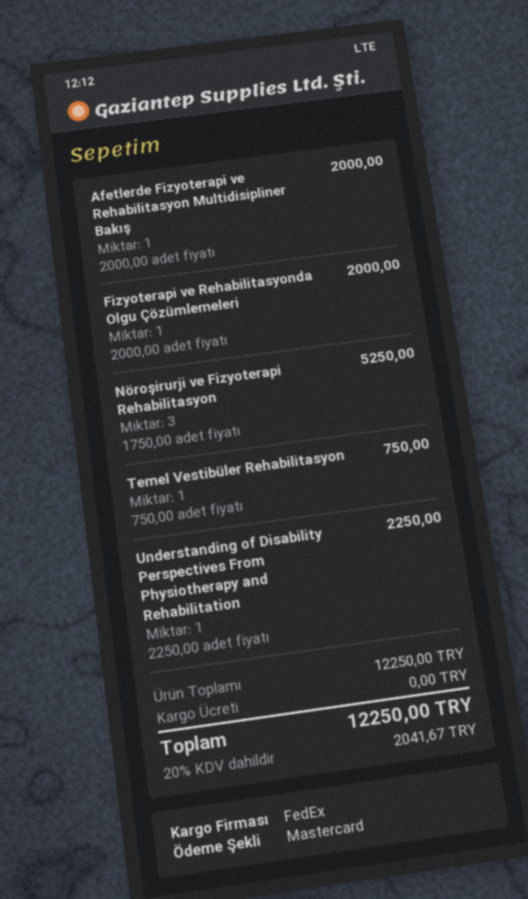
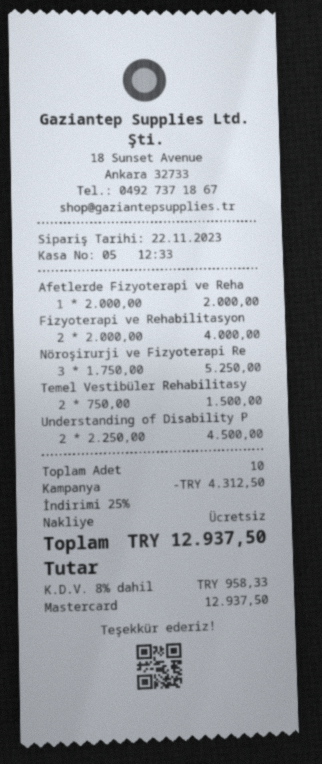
Fizyoterapi ve Rehabilitasyonda Olgu Çözümlemeleri: 1 x 2000.00 = 2000.00 -> 2 x 2000.00 = 4000.00
Temel Vestibüler Rehabilitasyon: 1 x 750.00 = 750.00 -> 2 x 750.00 = 1500.00
Understanding of Disability Perspectives From Physiotherapy and Rehabilitation: 1 x 2250.00 = 2250.00 -> 2 x 2250.00 = 4500.00
discount: none -> 25% = 4312.50
tax: 20% = 2041.67 -> 8% = 958.33
total: 12250.00 -> 12937.50

